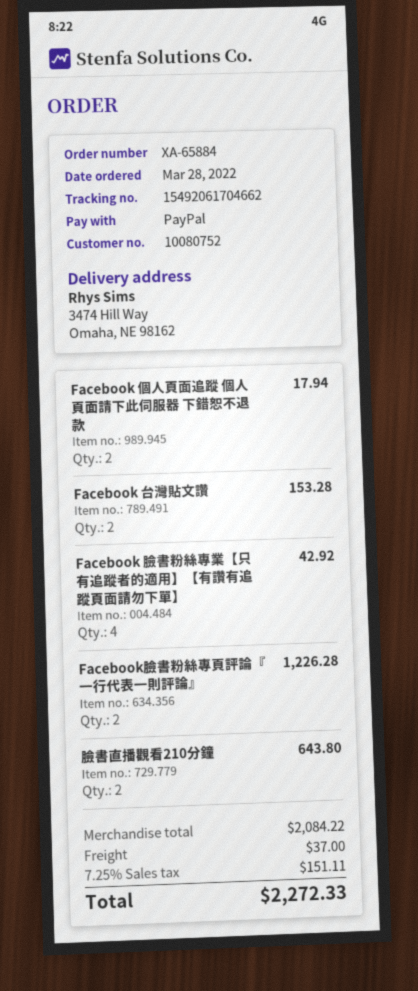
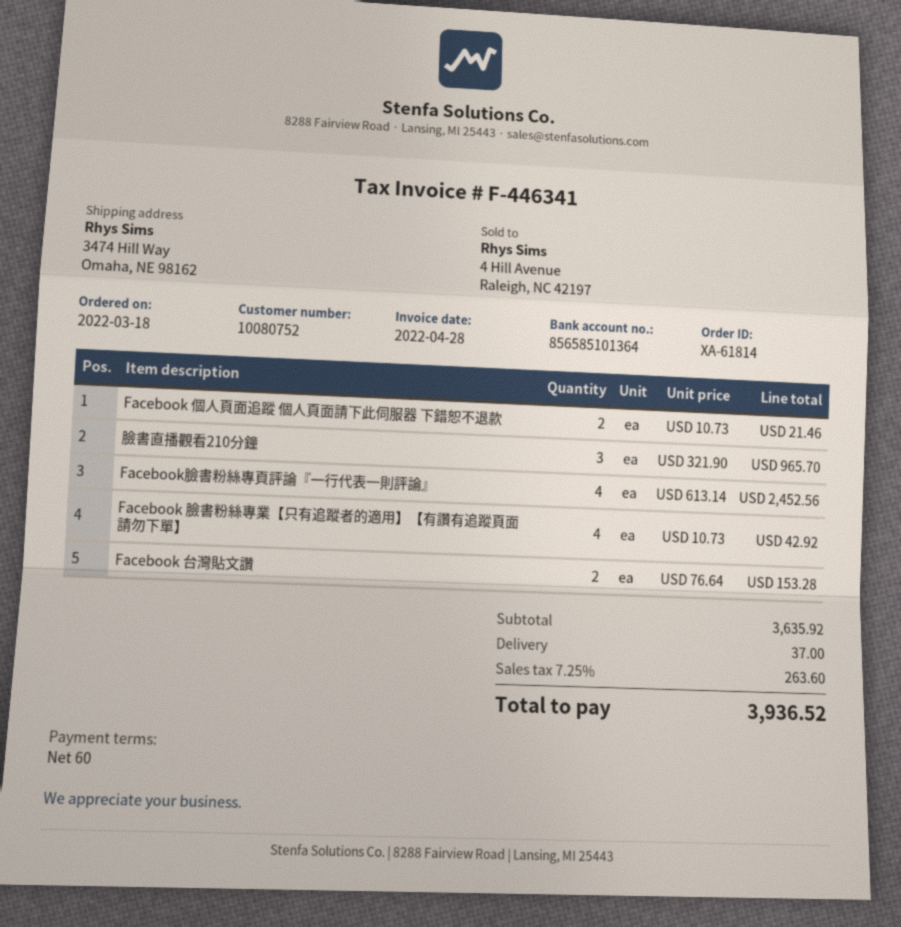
order number: XA-65884 -> XA-61814
order date: 2022-03-28 -> 2022-03-18
Facebook 個人頁面追蹤 個人頁面請下此伺服器 下錯恕不退款: 2 for 17.94 -> 2 for 21.46
Facebook臉書粉絲專頁評論『一行代表一則評論』: 2 for 1226.28 -> 4 for 2452.56
臉書直播觀看210分鐘: 2 for 643.80 -> 3 for 965.70
subtotal: 2084.22 -> 3635.92
tax: 7.25% = 151.11 -> 7.25% = 263.60
total: 2272.33 -> 3936.52

